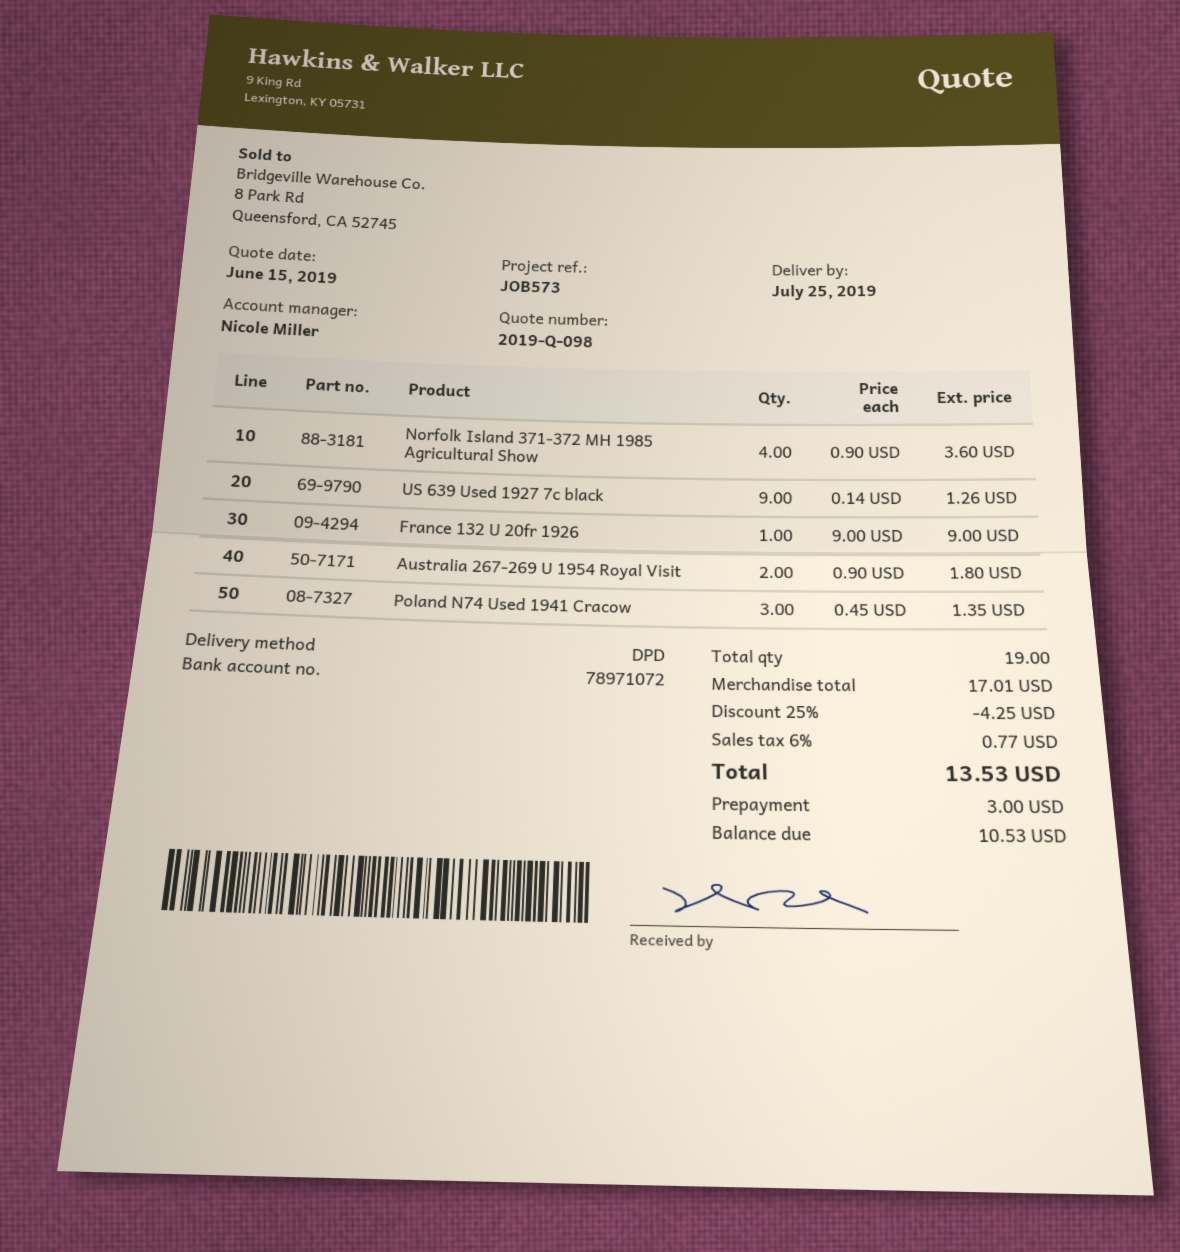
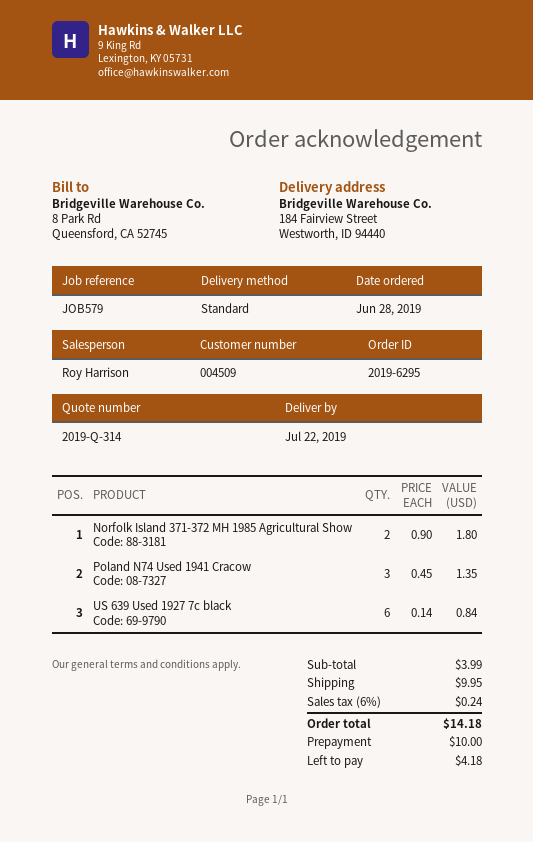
quote number: 2019-Q-098 -> 2019-Q-314
delivery date: 2019-07-25 -> 2019-07-22
reference: JOB573 -> JOB579
sales rep: Nicole Miller -> Roy Harrison
shipping method: DPD -> standard
Norfolk Island 371-372 MH 1985 Agricultural Show: 4 x 0.90 = 3.60 -> 2 x 0.90 = 1.80
US 639 Used 1927 7c black: 9 x 0.14 = 1.26 -> 6 x 0.14 = 0.84
France 132 U 20fr 1926: 1 x 9.00 = 9.00 -> none
Australia 267-269 U 1954 Royal Visit: 2 x 0.90 = 1.80 -> none
subtotal: 17.01 -> 3.99
discount: 25% = 4.25 -> none
shipping: none -> 9.95
tax: 6% = 0.77 -> 6% = 0.24
total: 13.53 -> 14.18
deposit: 3.00 -> 10.00
balance: 10.53 -> 4.18

